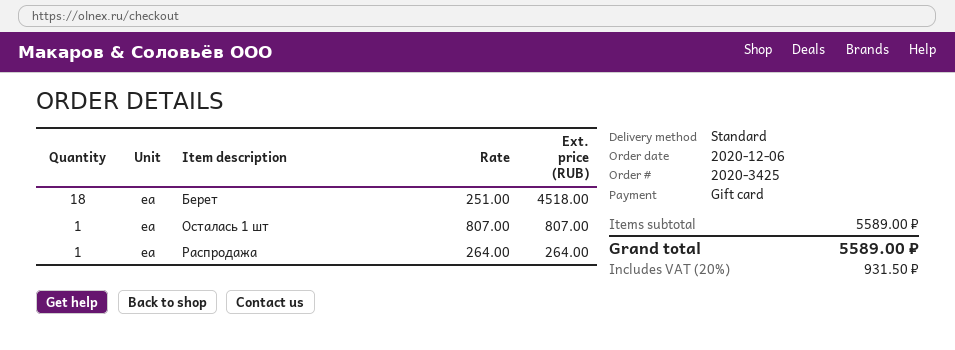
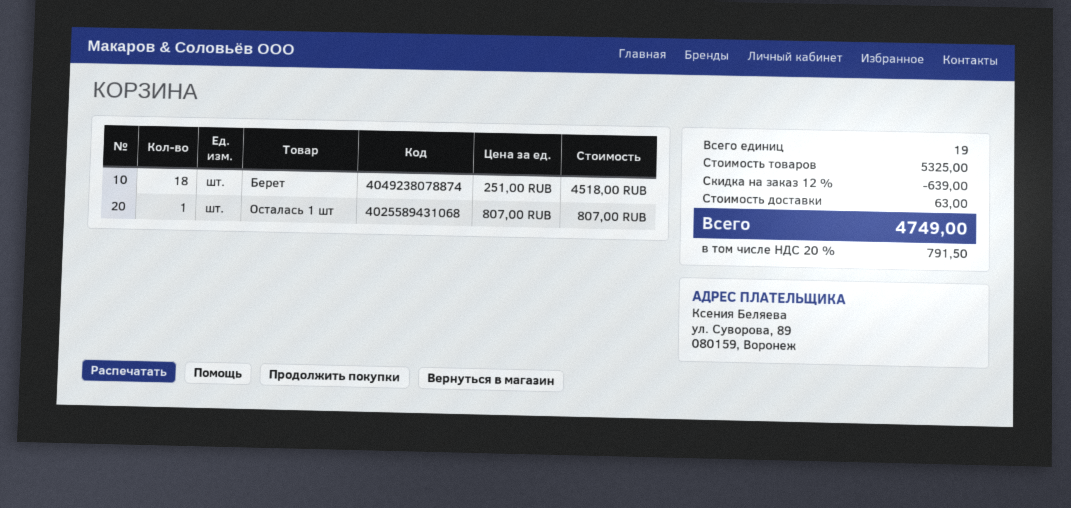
Распродажа: 1 x 264.00 = 264.00 -> none
subtotal: 5589.00 -> 5325.00
discount: none -> 12% = 639.00
shipping: none -> 63.00
tax: 20% = 931.50 -> 20% = 791.50
total: 5589.00 -> 4749.00

